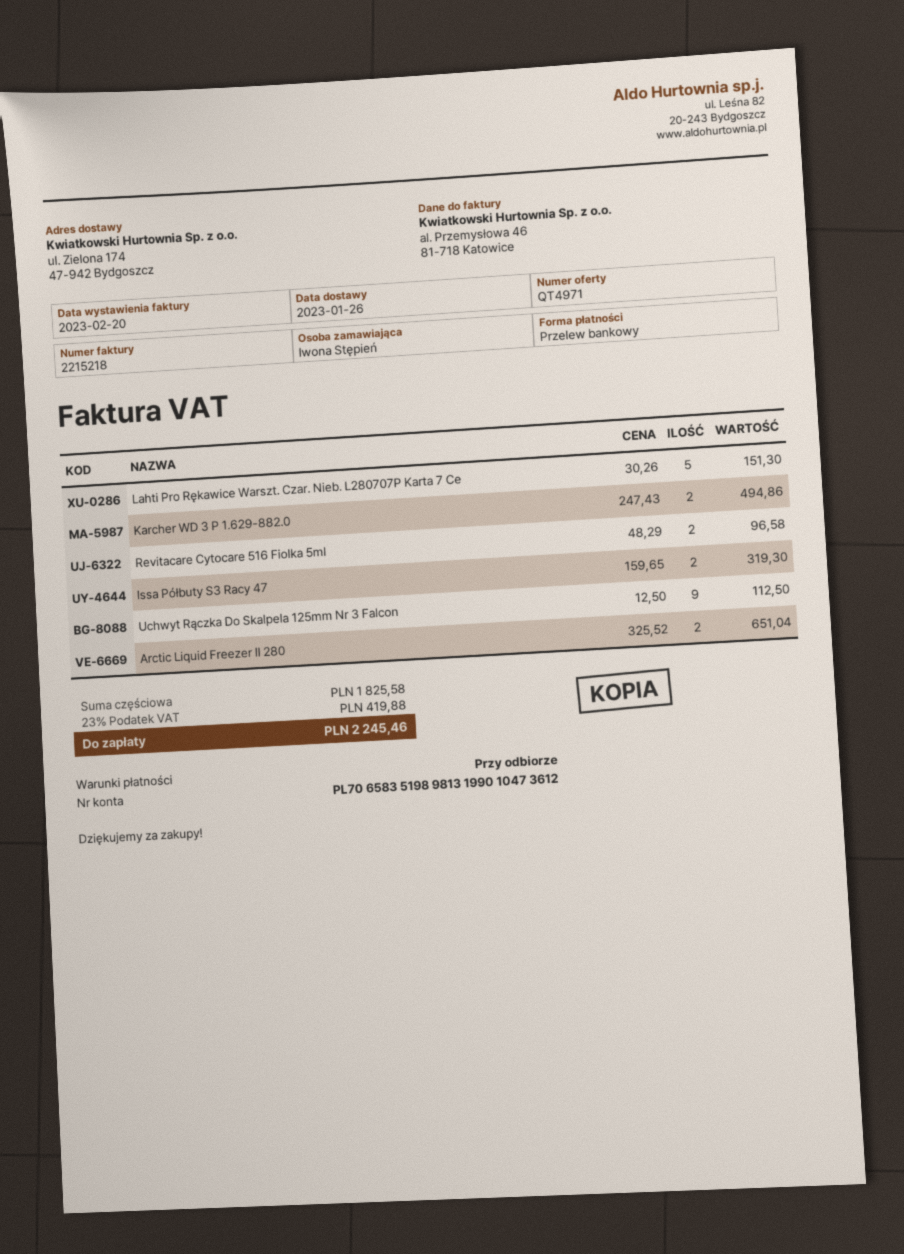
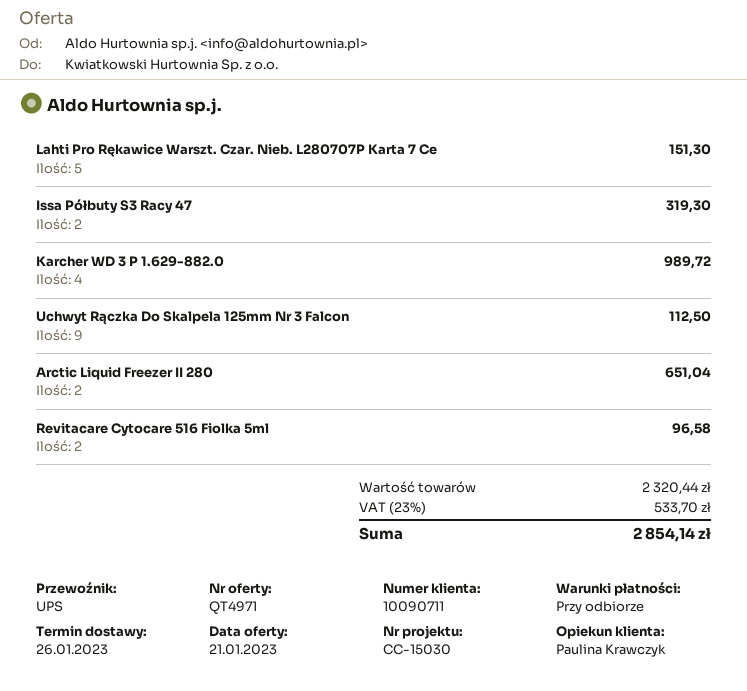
Karcher WD 3 P 1.629-882.0: 2 for 494.86 -> 4 for 989.72
subtotal: 1825.58 -> 2320.44
tax: 23% = 419.88 -> 23% = 533.70
total: 2245.46 -> 2854.14

